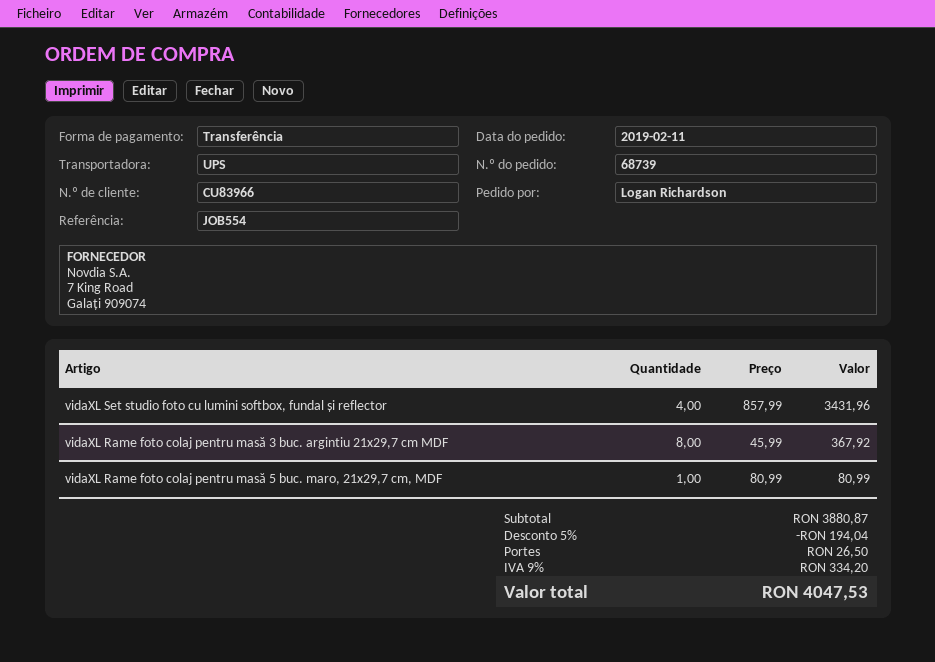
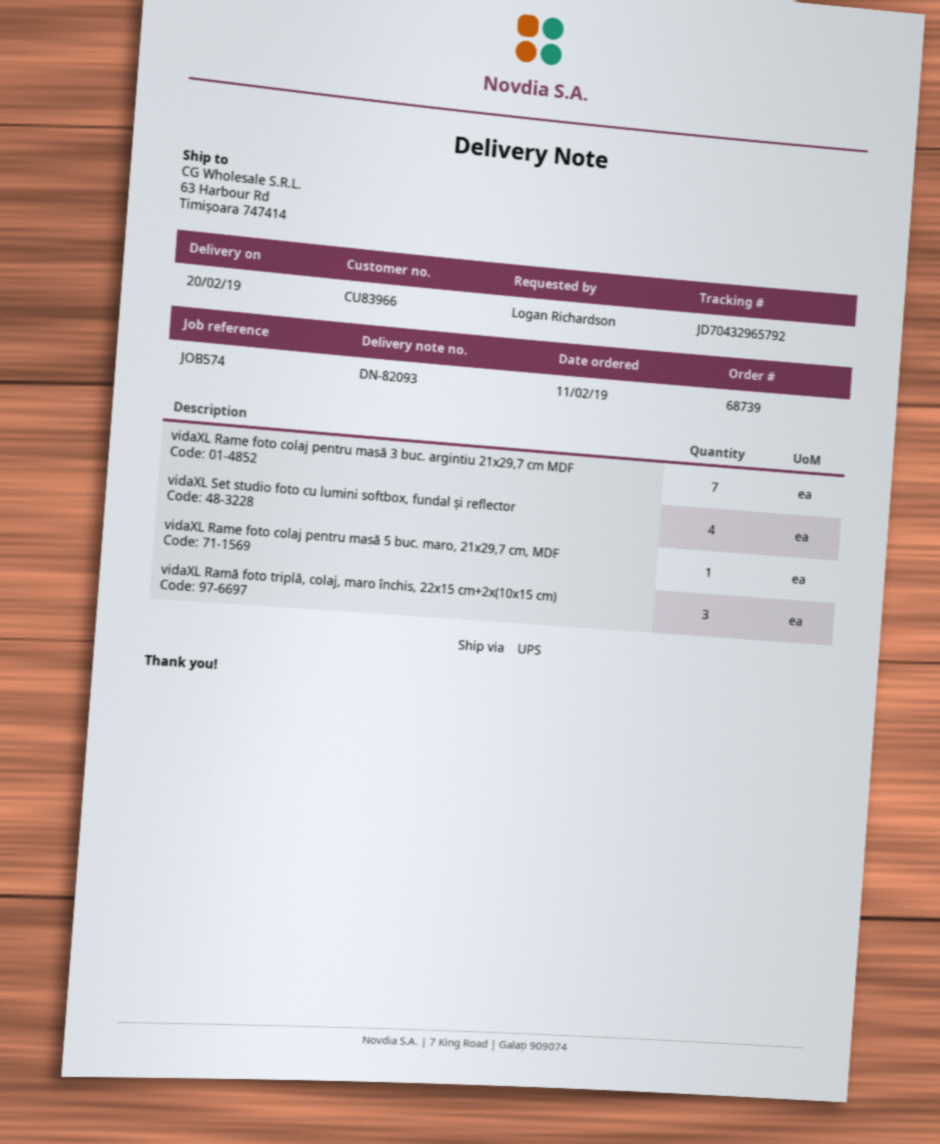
reference: JOB554 -> JOB574
vidaXL Rame foto colaj pentru masă 3 buc. argintiu 21x29,7 cm MDF: 8 -> 7
vidaXL Ramă foto triplă, colaj, maro închis, 22x15 cm+2x(10x15 cm): none -> 3

